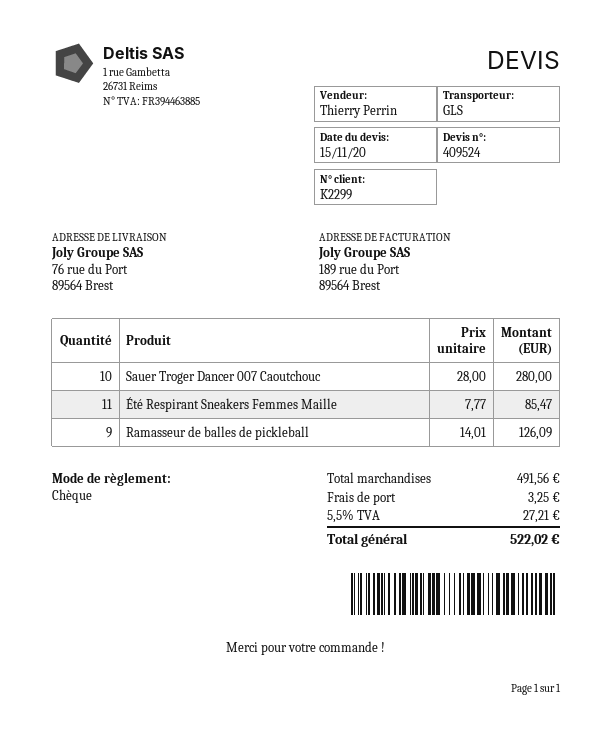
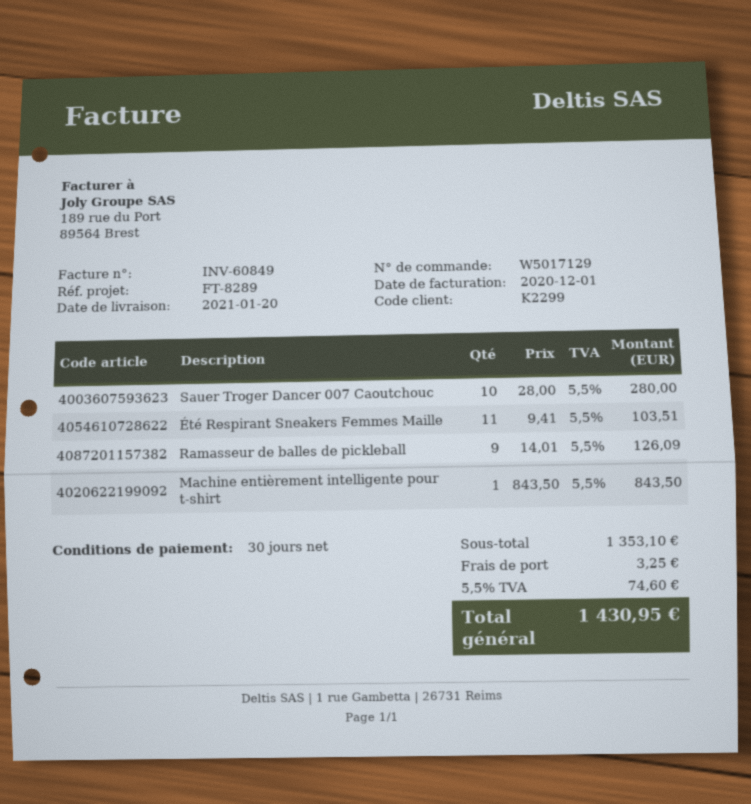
Été Respirant Sneakers Femmes Maille: 11 x 7.77 = 85.47 -> 11 x 9.41 = 103.51
Machine entièrement intelligente pour t-shirt: none -> 1 x 843.50 = 843.50
subtotal: 491.56 -> 1353.10
tax: 5.5% = 27.21 -> 5.5% = 74.60
total: 522.02 -> 1430.95

